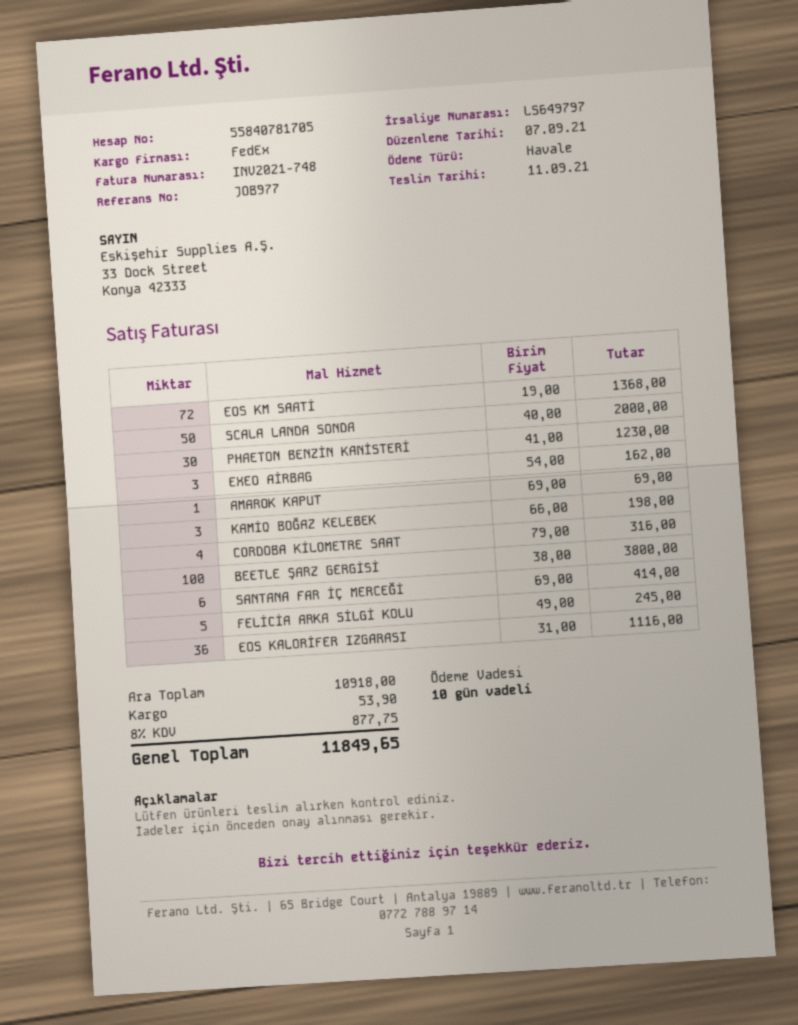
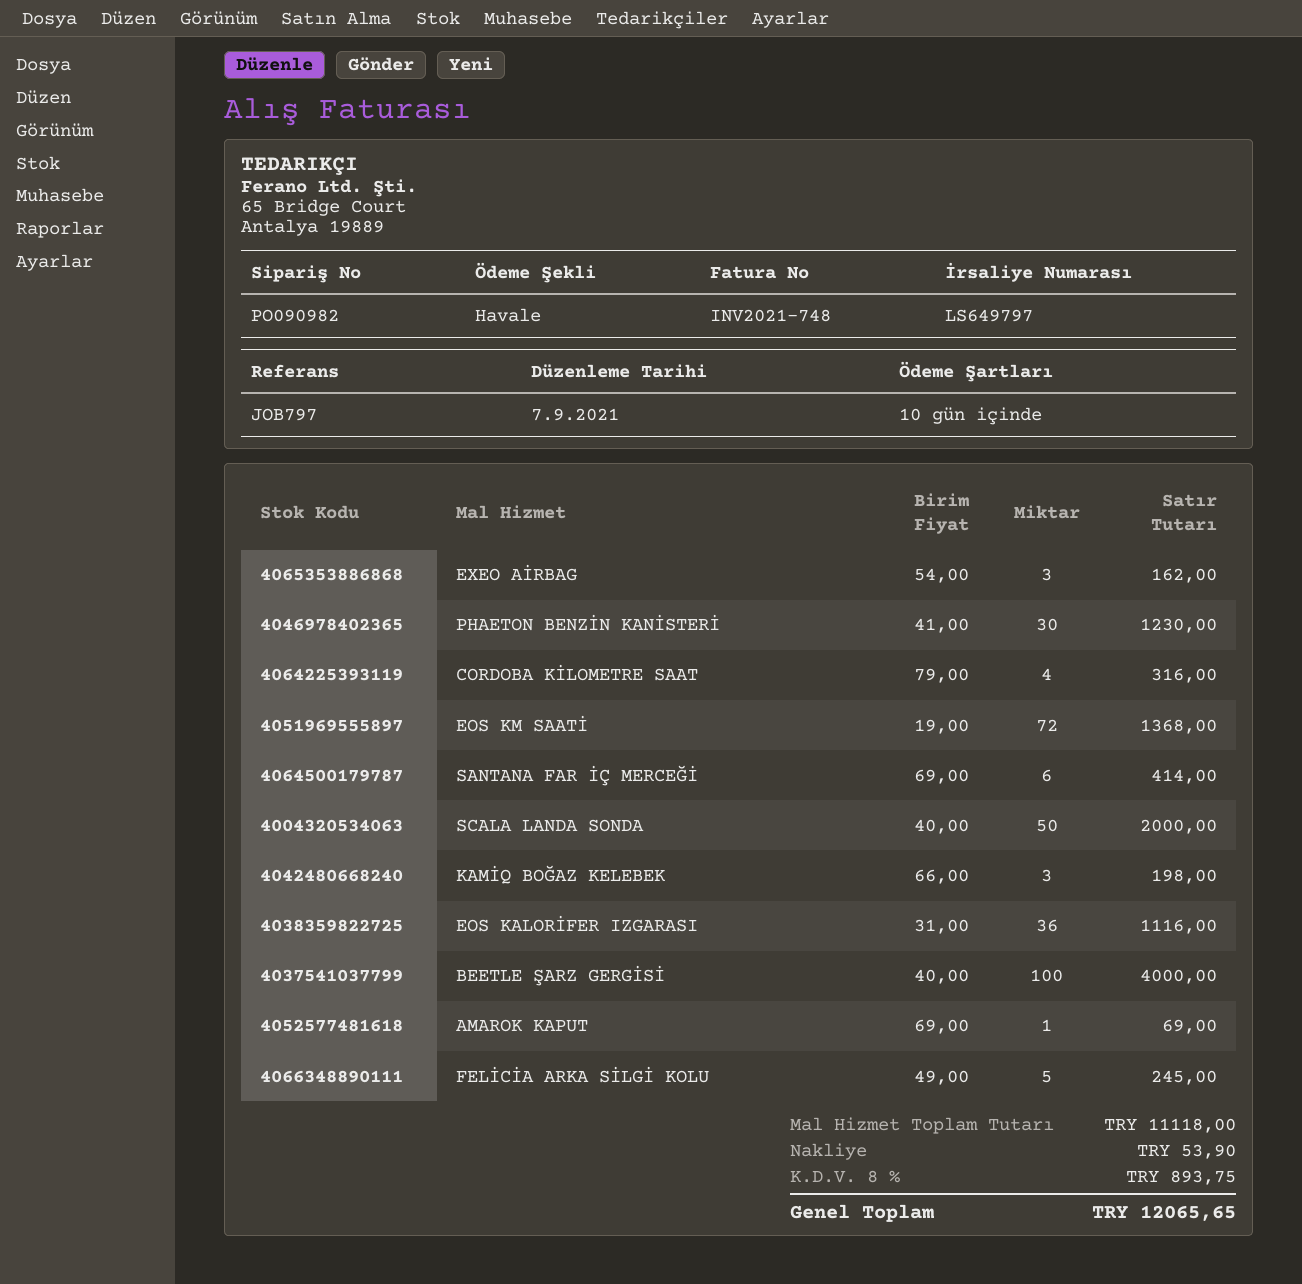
reference: JOB977 -> JOB797
BEETLE ŞARZ GERGİSİ: 100 x 38.00 = 3800.00 -> 100 x 40.00 = 4000.00
subtotal: 10918.00 -> 11118.00
tax: 8% = 877.75 -> 8% = 893.75
total: 11849.65 -> 12065.65

